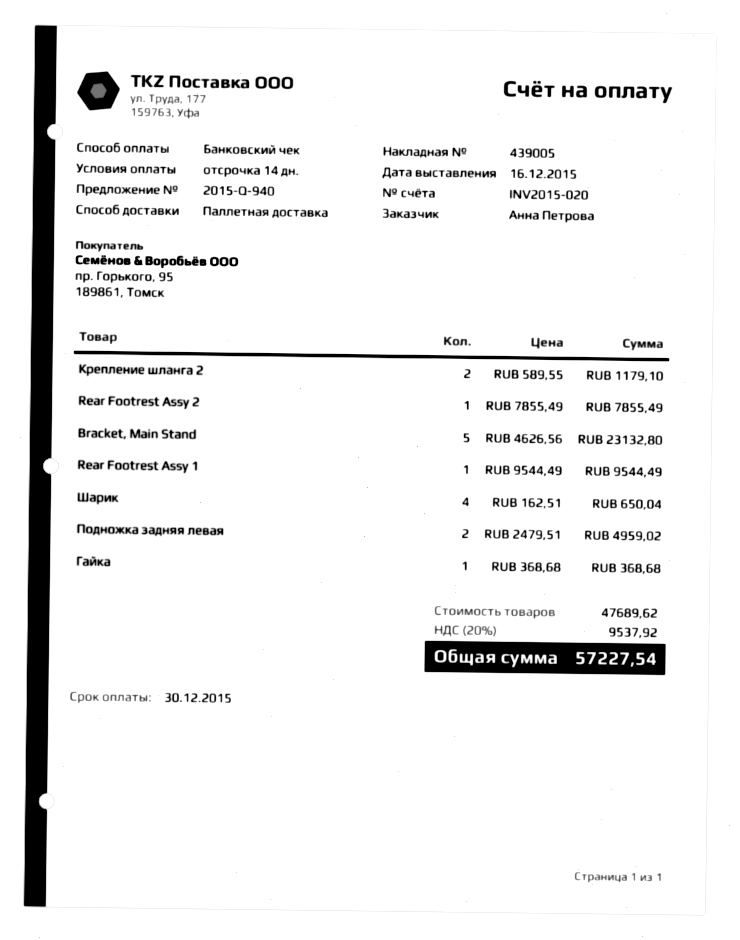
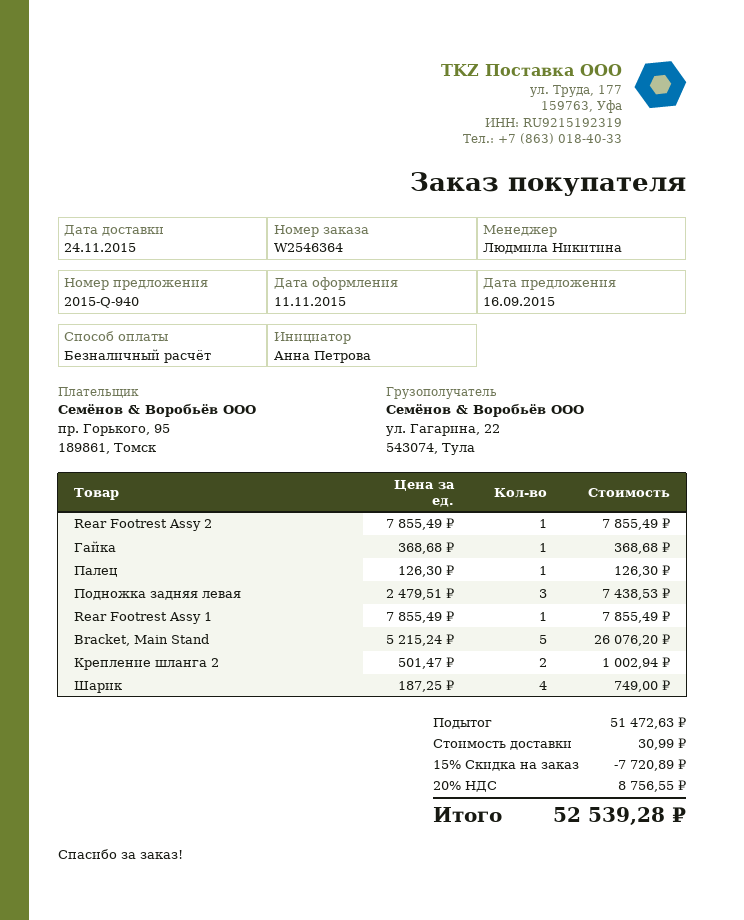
payment method: cheque -> bank transfer
Крепление шланга 2: 2 x 589.55 = 1179.10 -> 2 x 501.47 = 1002.94
Bracket, Main Stand: 5 x 4626.56 = 23132.80 -> 5 x 5215.24 = 26076.20
Rear Footrest Assy 1: 1 x 9544.49 = 9544.49 -> 1 x 7855.49 = 7855.49
Шарик: 4 x 162.51 = 650.04 -> 4 x 187.25 = 749.00
Подножка задняя левая: 2 x 2479.51 = 4959.02 -> 3 x 2479.51 = 7438.53
Палец: none -> 1 x 126.30 = 126.30
subtotal: 47689.62 -> 51472.63
discount: none -> 15% = 7720.89
shipping: none -> 30.99
tax: 20% = 9537.92 -> 20% = 8756.55
total: 57227.54 -> 52539.28

